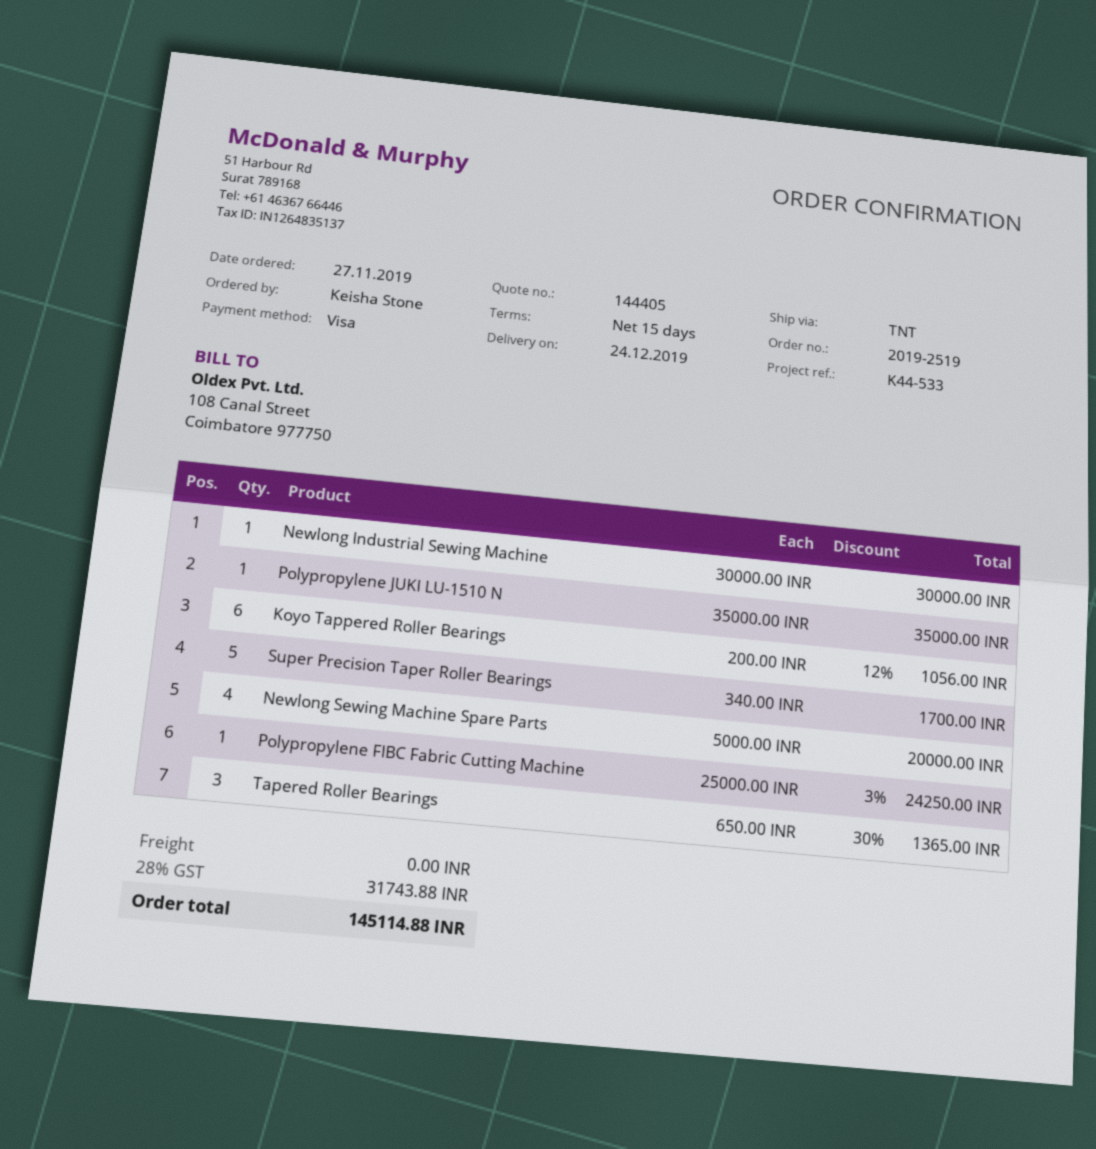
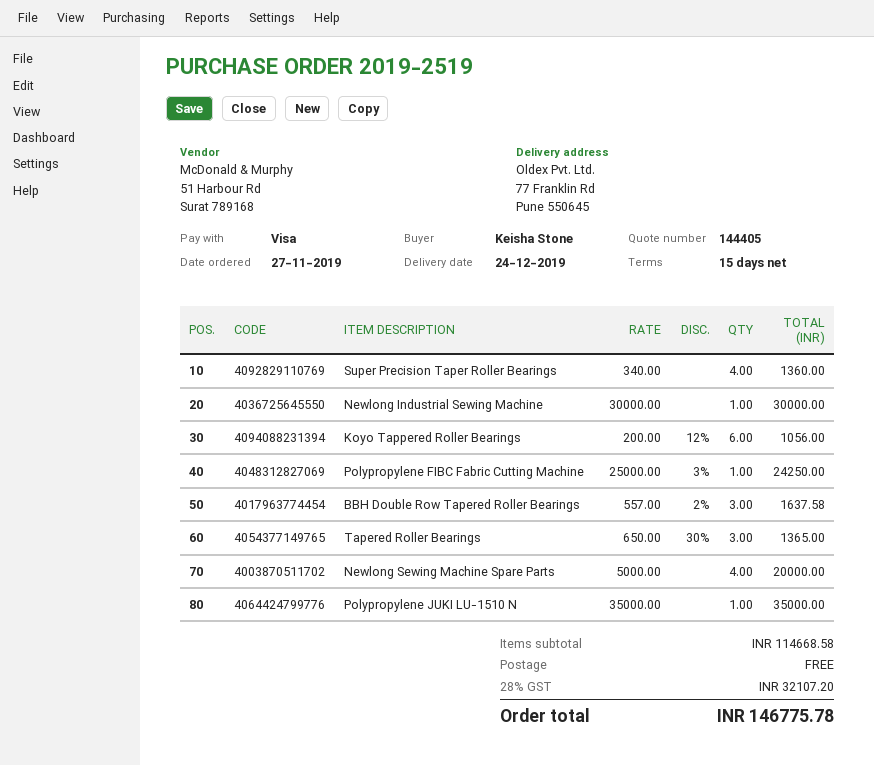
Super Precision Taper Roller Bearings: 5 x 340.00 = 1700.00 -> 4 x 340.00 = 1360.00
BBH Double Row Tapered Roller Bearings: none -> 3 x 557.00 - 2% = 1637.58
tax: 28% = 31743.88 -> 28% = 32107.20
total: 145114.88 -> 146775.78

